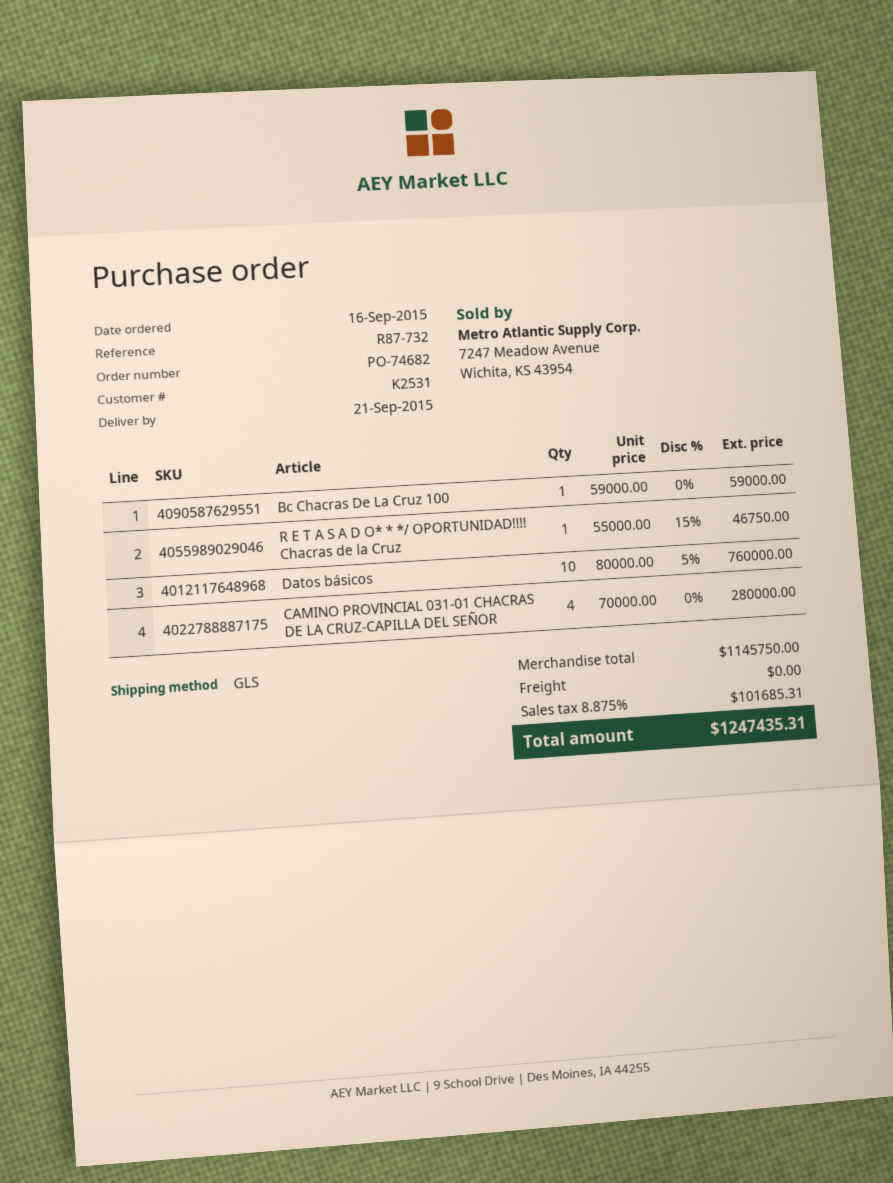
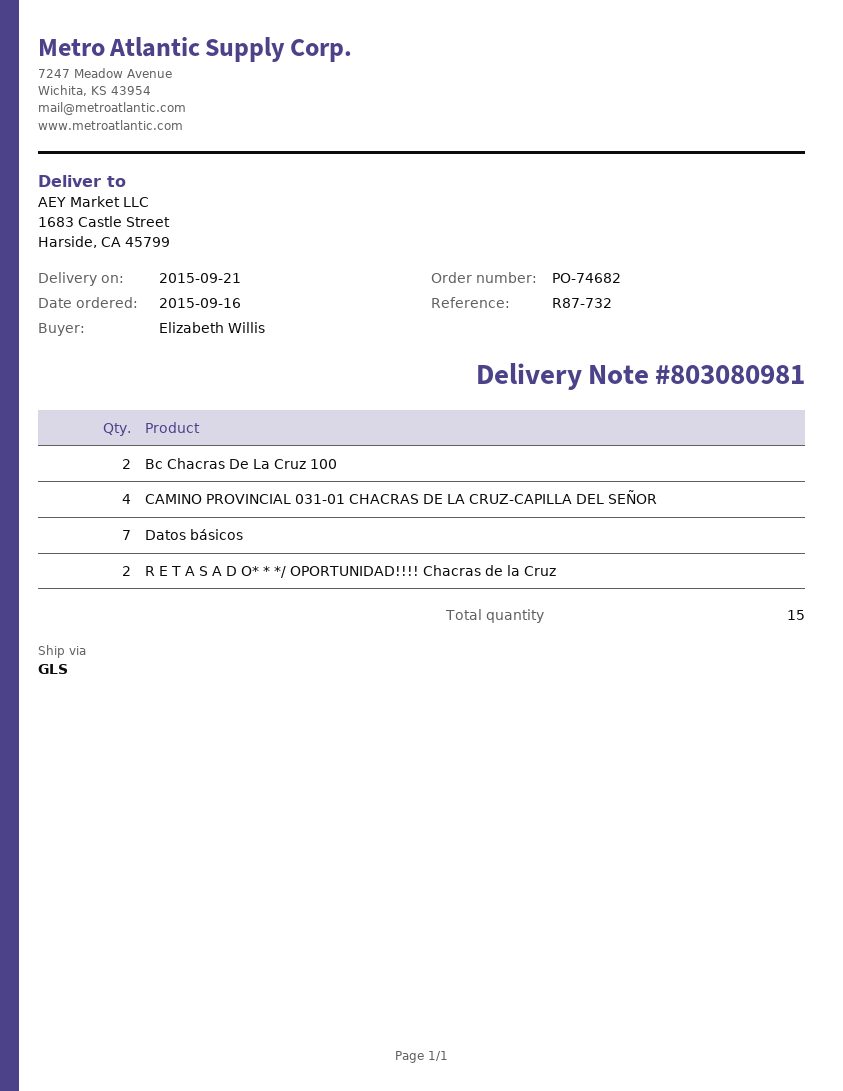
Bc Chacras De La Cruz 100: 1 -> 2
R E T A S A D O* * */ OPORTUNIDAD!!!! Chacras de la Cruz: 1 -> 2
Datos básicos: 10 -> 7

